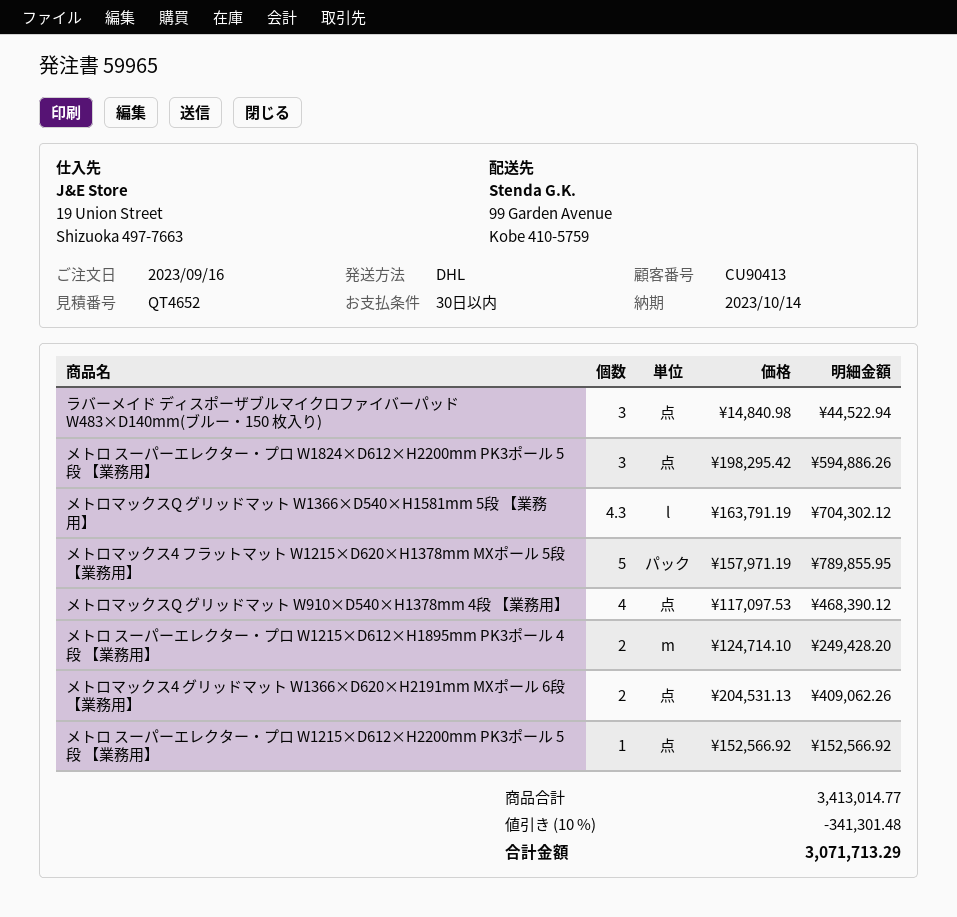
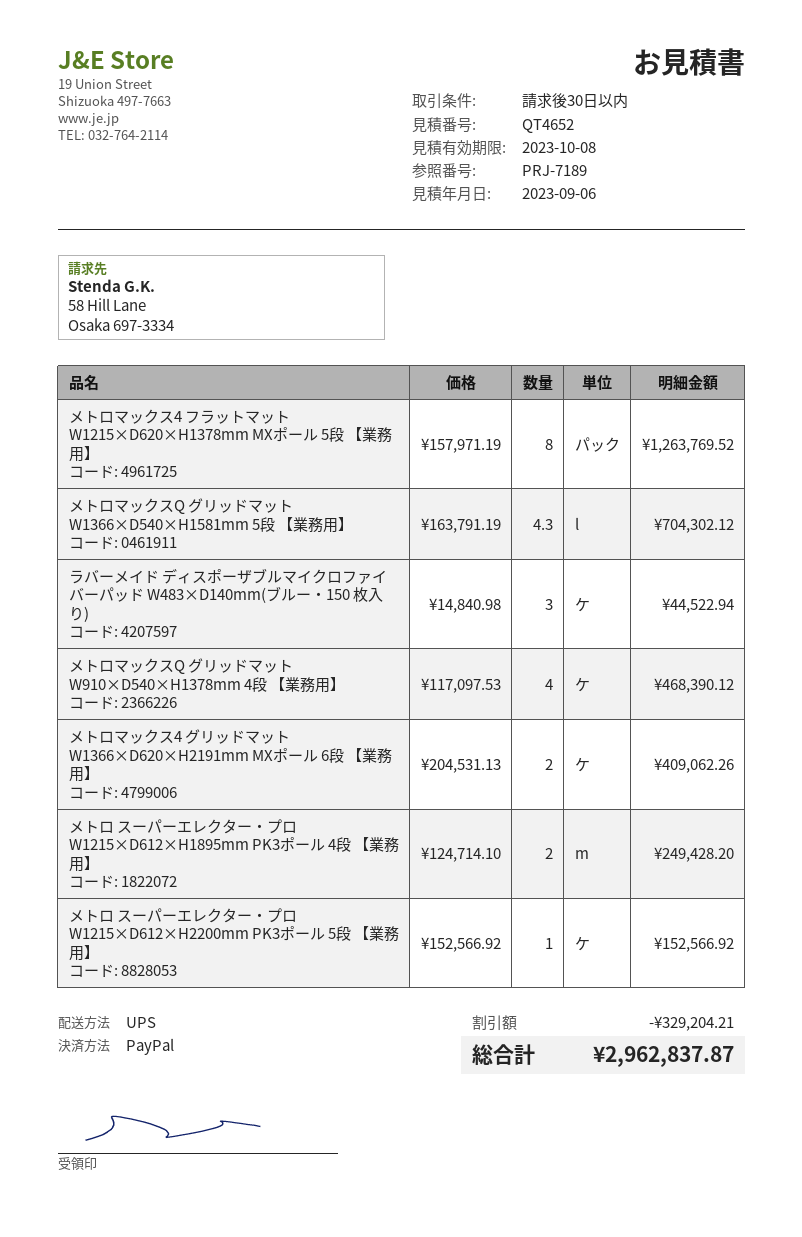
shipping method: DHL -> UPS
メトロ スーパーエレクター・プロ W1824×D612×H2200mm PK3ポール 5段 【業務用】: 3 x 198295.42 = 594886.26 -> none
メトロマックス4 フラットマット W1215×D620×H1378mm MXポール 5段 【業務用】: 5 x 157971.19 = 789855.95 -> 8 x 157971.19 = 1263769.52
discount: 341301.48 -> 329204.21
total: 3071713.29 -> 2962837.87

